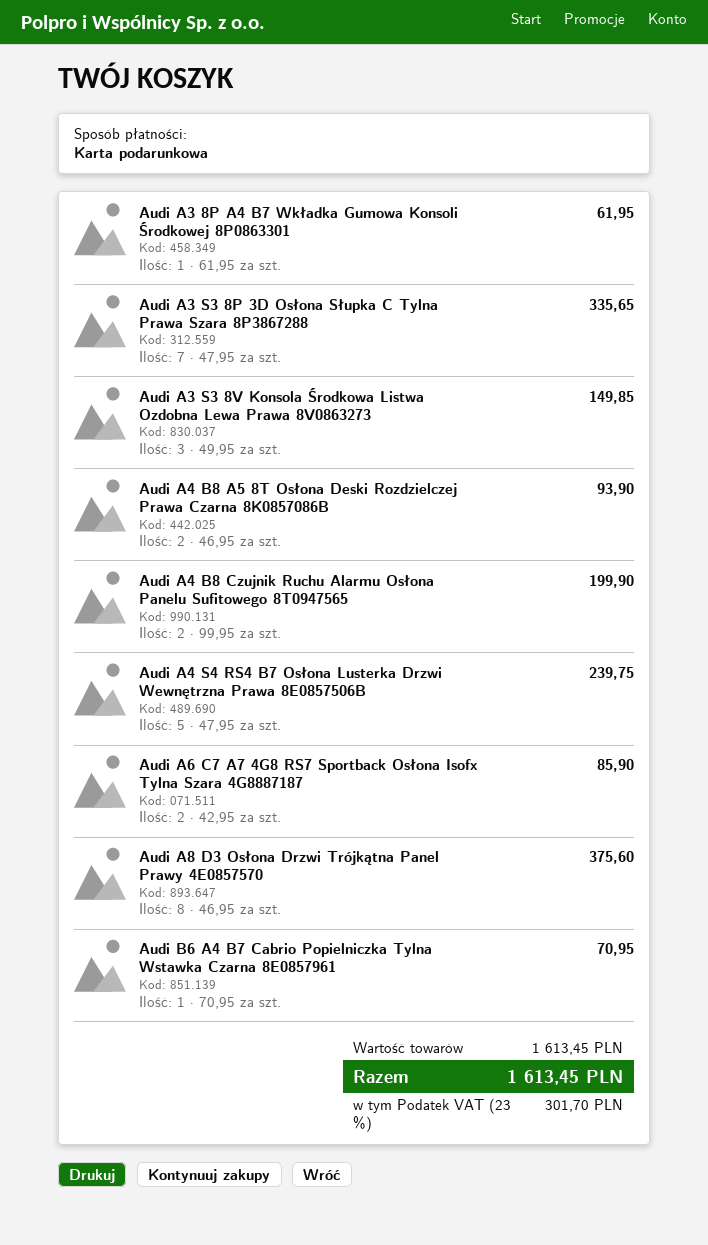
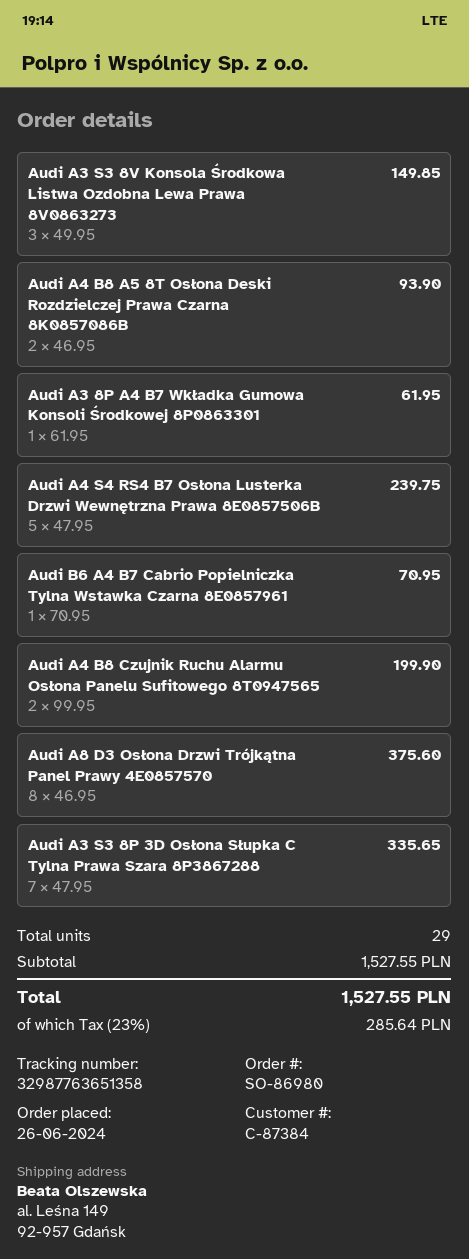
Audi A6 C7 A7 4G8 RS7 Sportback Osłona Isofx Tylna Szara 4G8887187: 2 x 42.95 = 85.90 -> none
subtotal: 1613.45 -> 1527.55
tax: 23% = 301.70 -> 23% = 285.64
total: 1613.45 -> 1527.55

